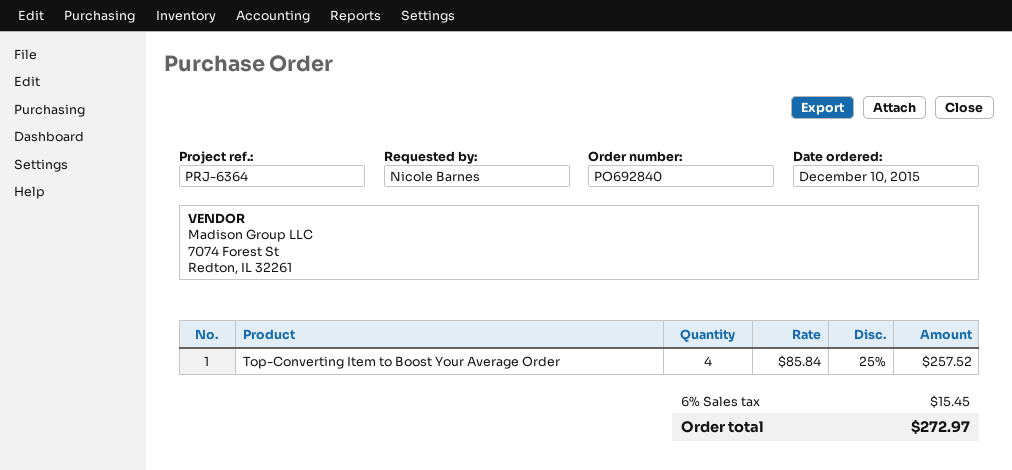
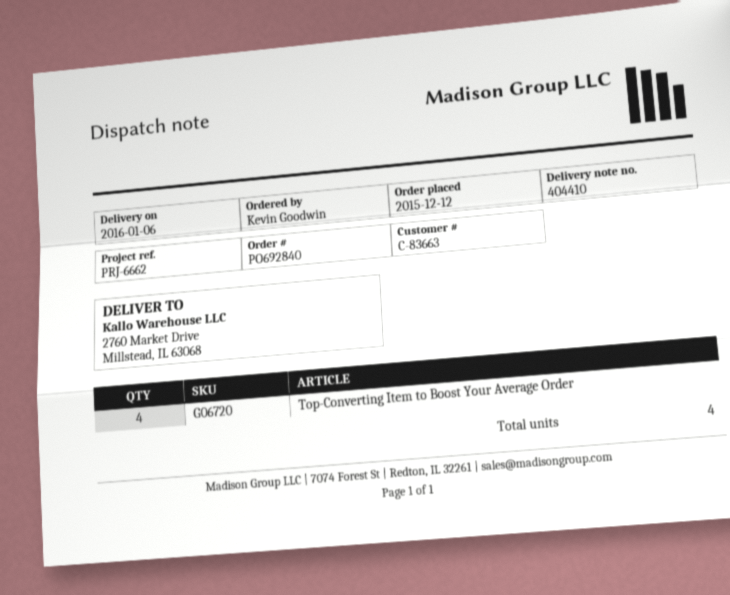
order date: 2015-12-10 -> 2015-12-12
reference: PRJ-6364 -> PRJ-6662
ordered by: Nicole Barnes -> Kevin Goodwin

